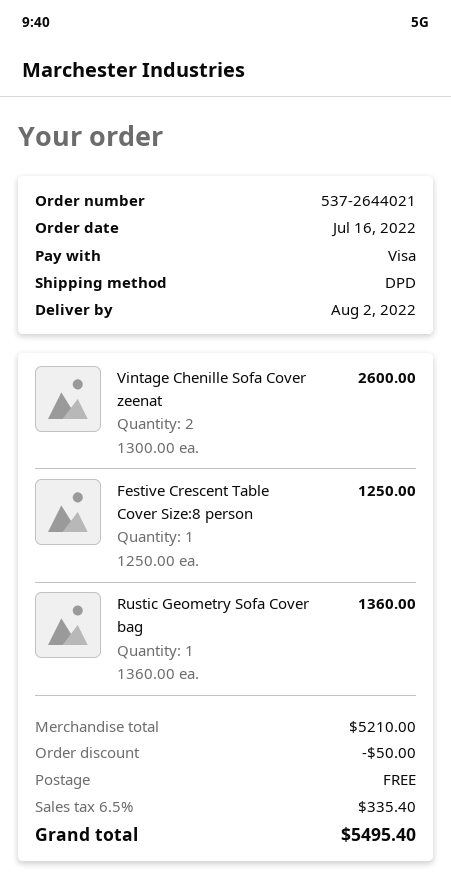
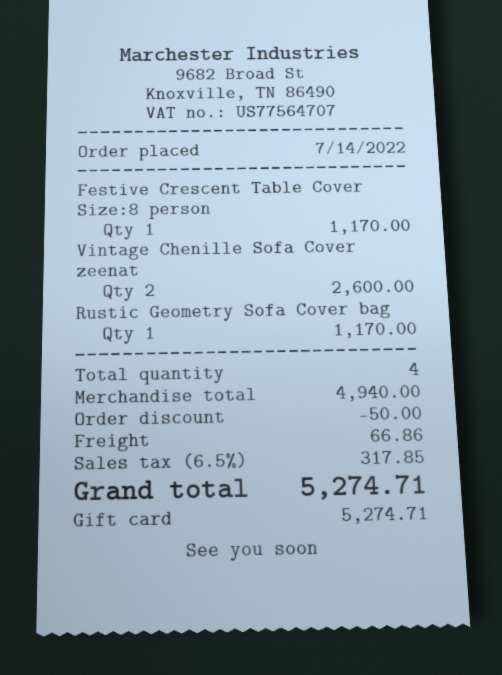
order date: 2022-07-16 -> 2022-07-14
payment method: Visa -> gift card
Festive Crescent Table Cover Size:8 person: 1 for 1250.00 -> 1 for 1170.00
Rustic Geometry Sofa Cover bag: 1 for 1360.00 -> 1 for 1170.00
subtotal: 5210.00 -> 4940.00
shipping: 0.00 -> 66.86
tax: 6.5% = 335.40 -> 6.5% = 317.85
total: 5495.40 -> 5274.71

